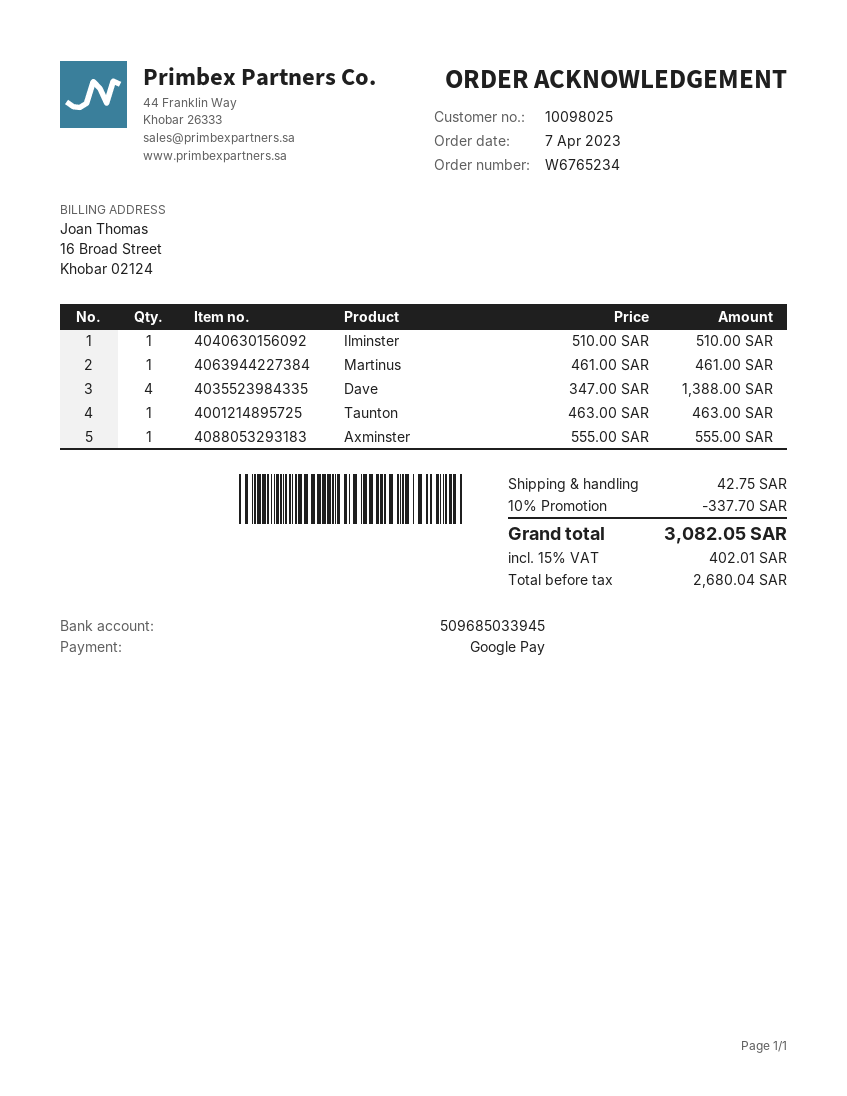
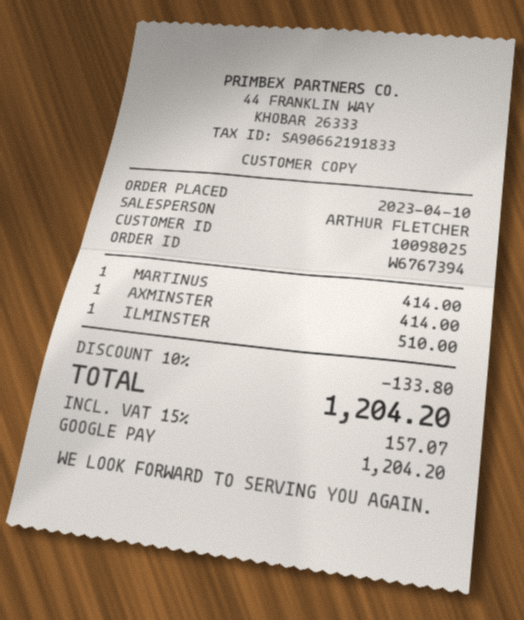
order number: W6765234 -> W6767394
order date: 2023-04-07 -> 2023-04-10
Martinus: 1 for 461.00 -> 1 for 414.00
Dave: 4 for 1388.00 -> none
Taunton: 1 for 463.00 -> none
Axminster: 1 for 555.00 -> 1 for 414.00
discount: 10% = 337.70 -> 10% = 133.80
shipping: 42.75 -> none
tax: 15% = 402.01 -> 15% = 157.07
total: 3082.05 -> 1204.20

